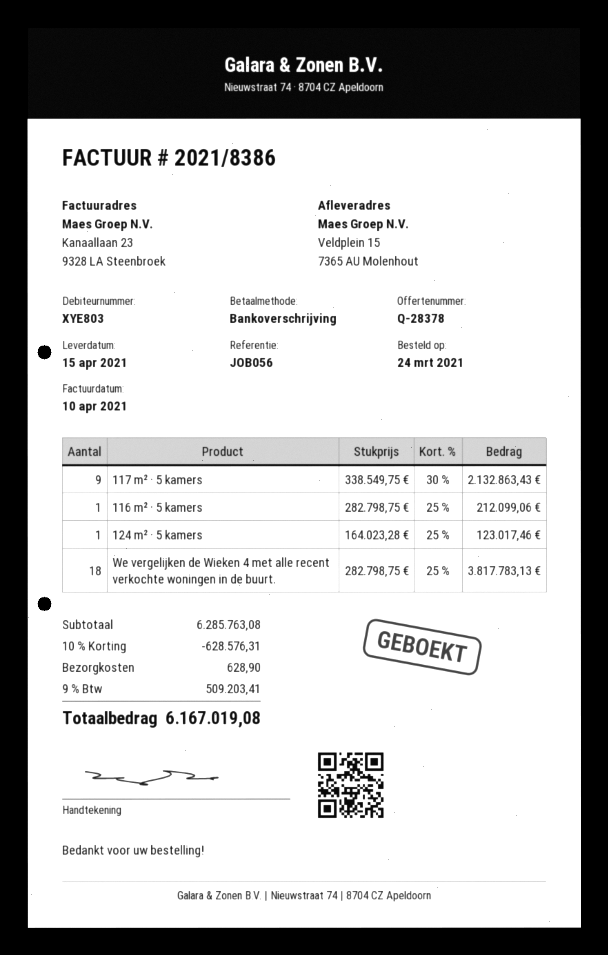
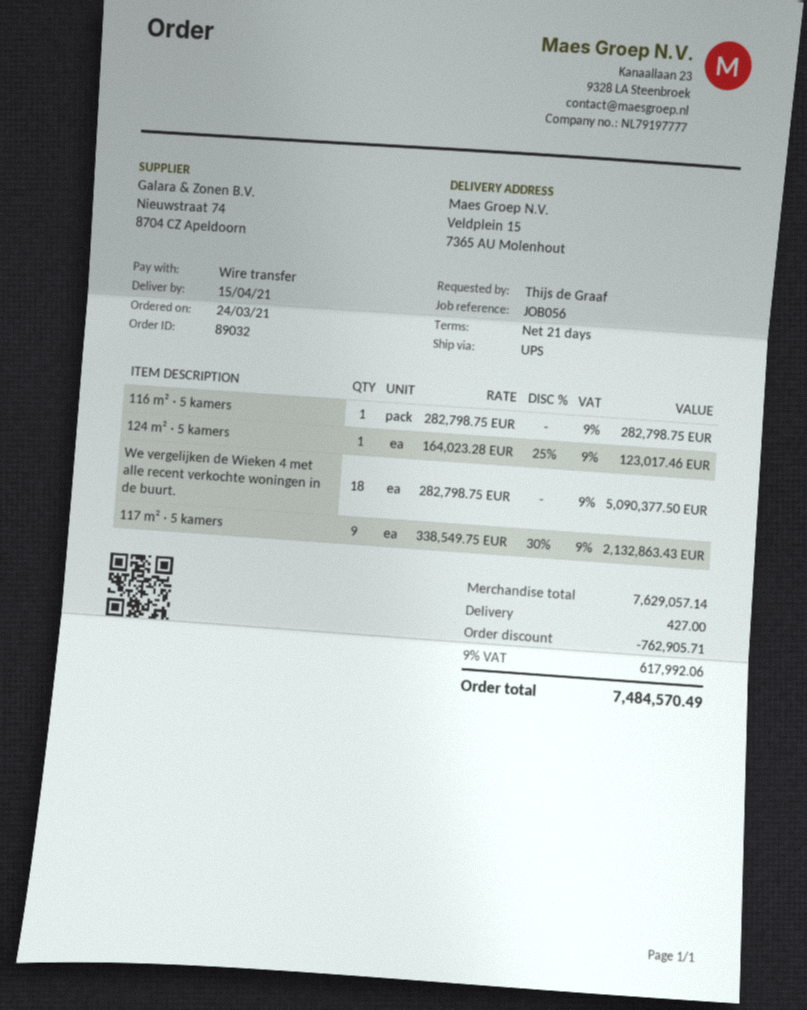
116 m² · 5 kamers: 1 x 282798.75 - 25% = 212099.06 -> 1 x 282798.75 = 282798.75
We vergelijken de Wieken 4 met alle recent verkochte woningen in de buurt.: 18 x 282798.75 - 25% = 3817783.13 -> 18 x 282798.75 = 5090377.50
subtotal: 6285763.08 -> 7629057.14
discount: 628576.31 -> 762905.71
shipping: 628.90 -> 427.00
tax: 9% = 509203.41 -> 9% = 617992.06
total: 6167019.08 -> 7484570.49

